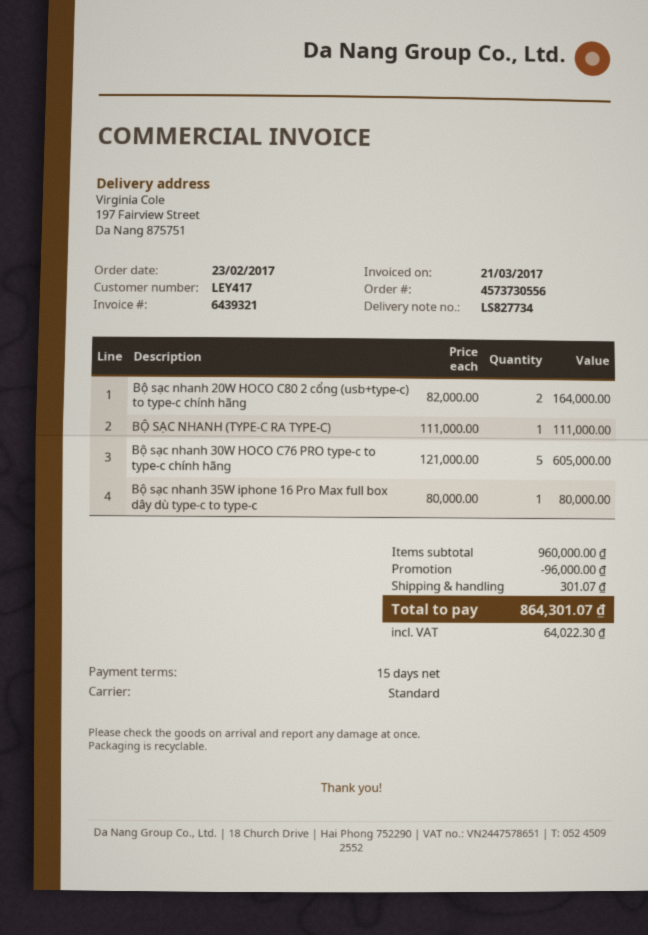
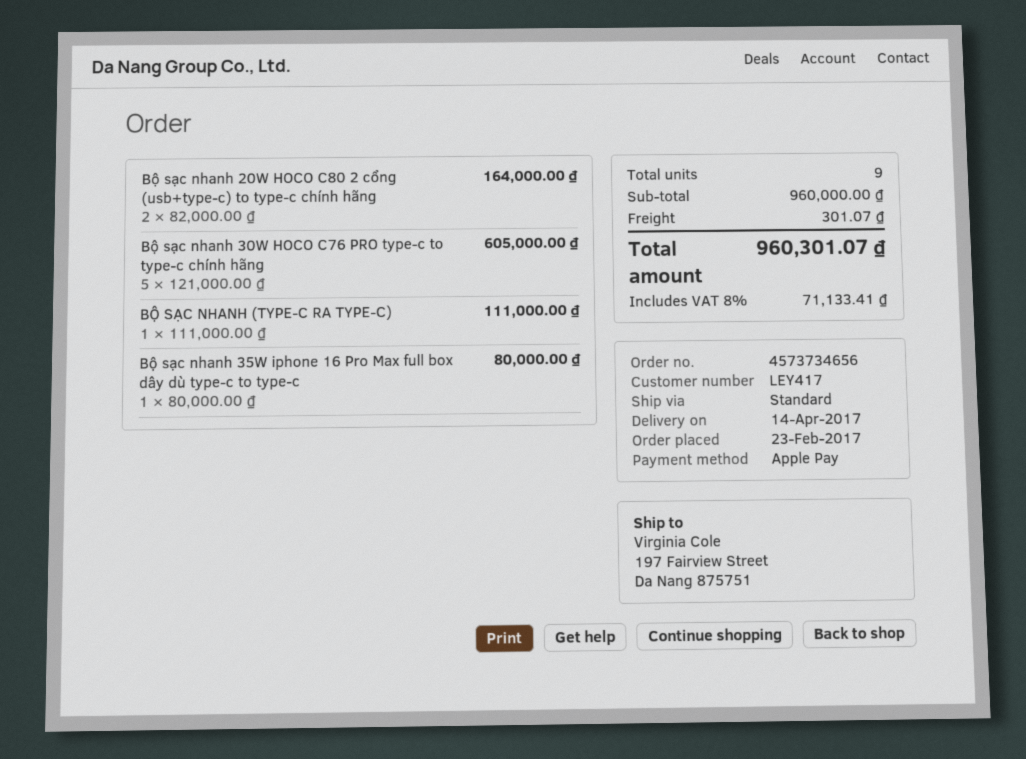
order number: 4573730556 -> 4573734656
discount: 96000.00 -> none
tax: 64022.30 -> 71133.41
total: 864301.07 -> 960301.07

